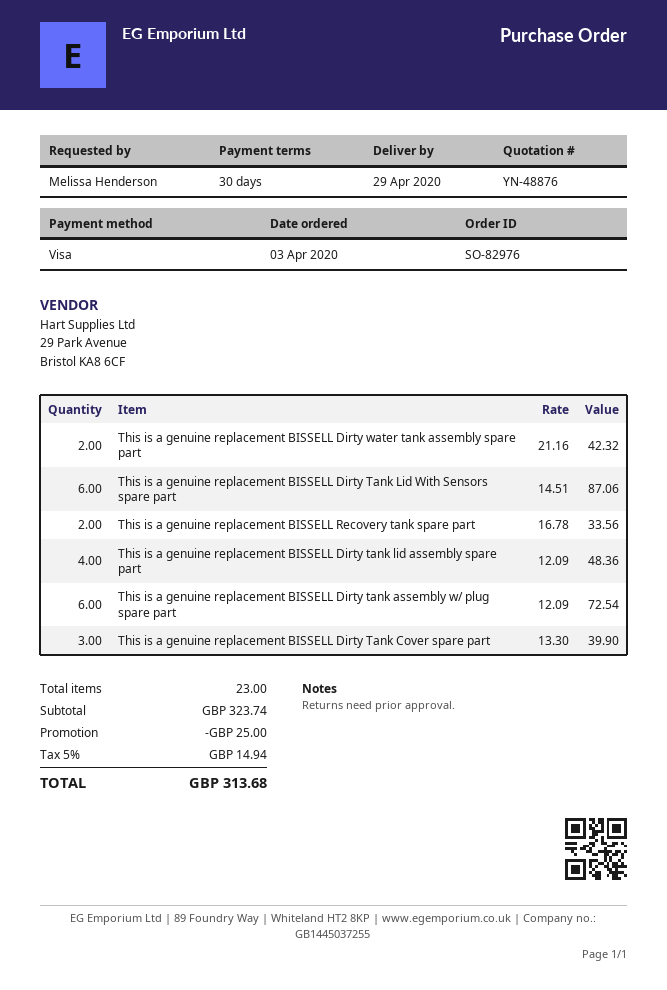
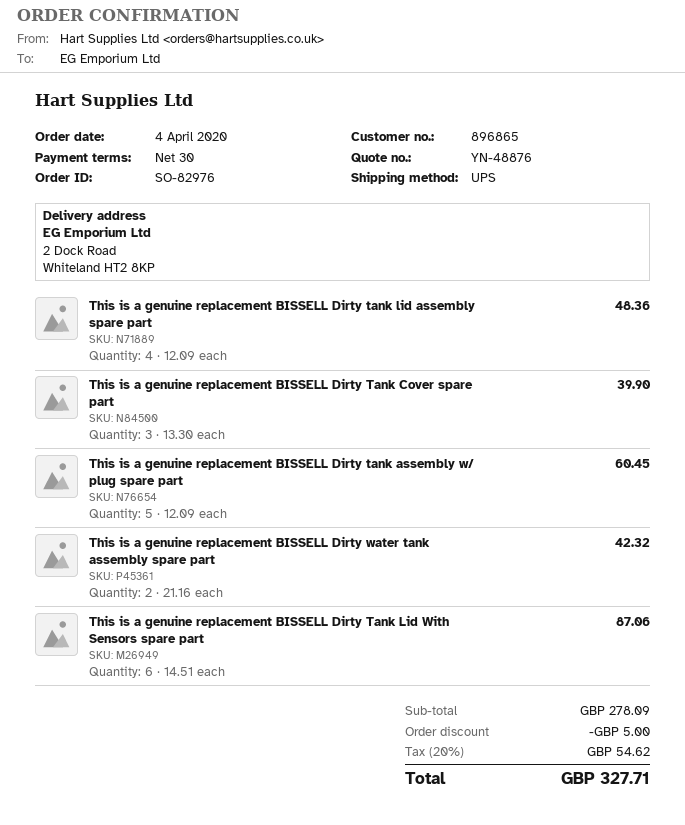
order date: 2020-04-03 -> 2020-04-04
This is a genuine replacement BISSELL Recovery tank spare part: 2 x 16.78 = 33.56 -> none
This is a genuine replacement BISSELL Dirty tank assembly w/ plug spare part: 6 x 12.09 = 72.54 -> 5 x 12.09 = 60.45
subtotal: 323.74 -> 278.09
discount: 25.00 -> 5.00
tax: 5% = 14.94 -> 20% = 54.62
total: 313.68 -> 327.71

